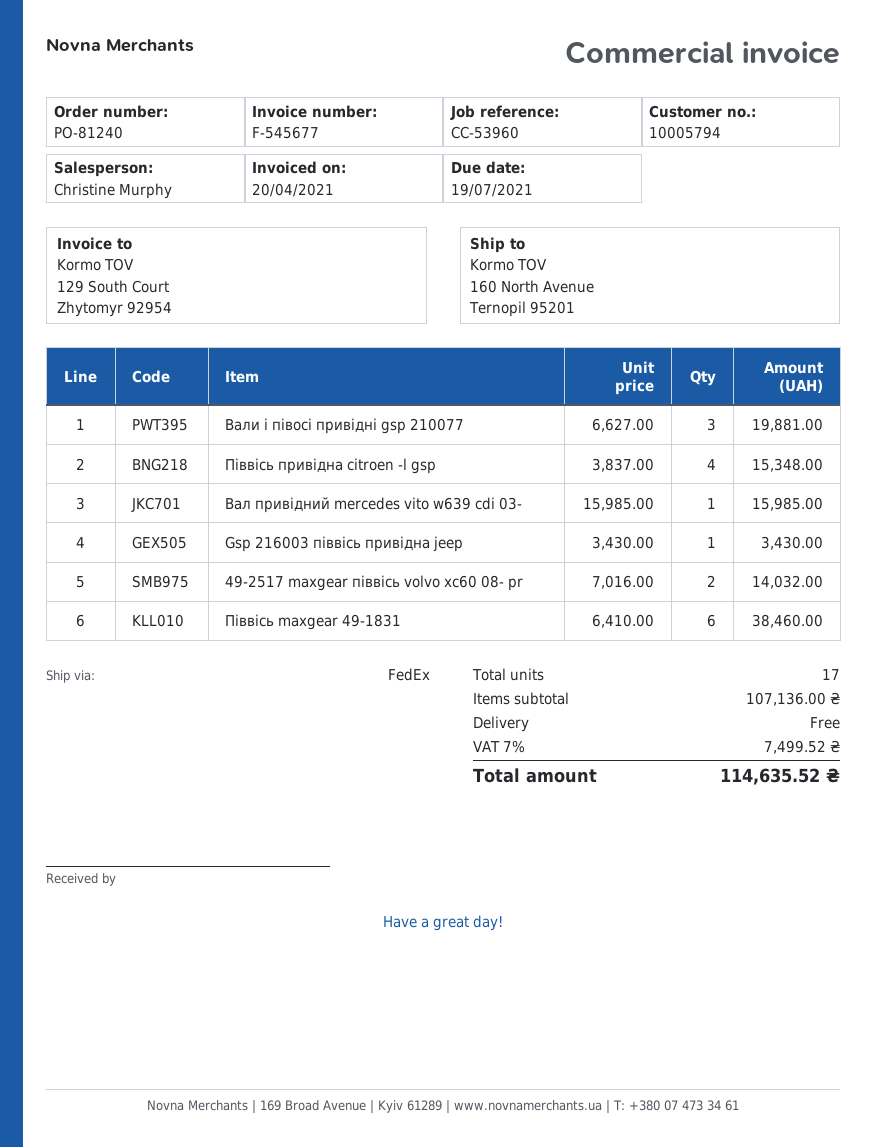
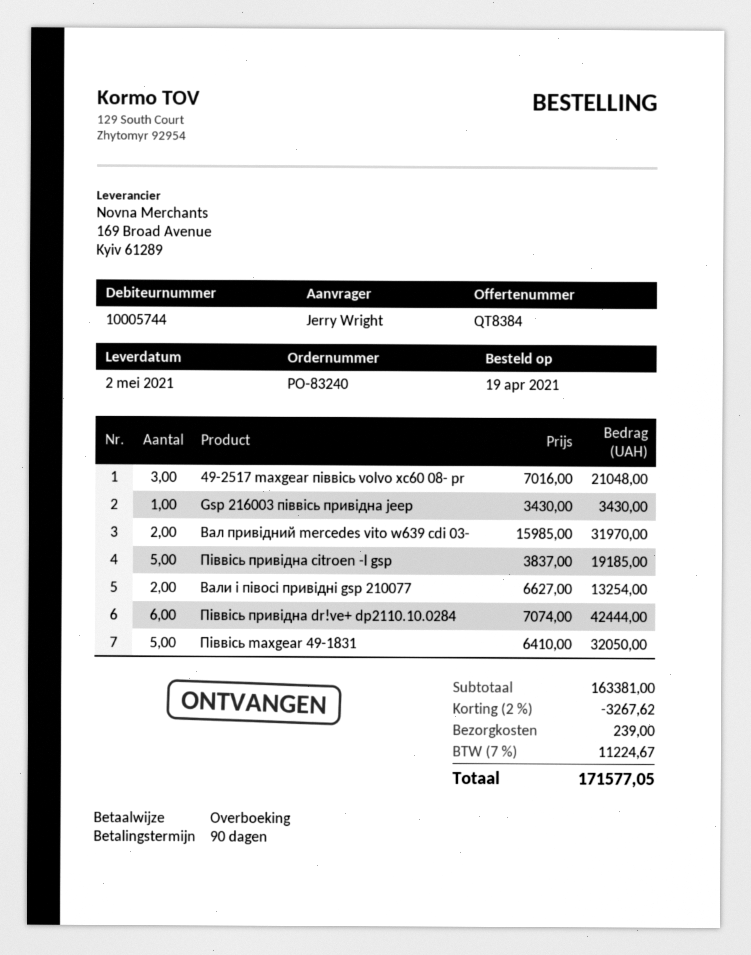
order number: PO-81240 -> PO-83240
customer number: 10005794 -> 10005744
Вали i півосі привідні gsp 210077: 3 x 6627.00 = 19881.00 -> 2 x 6627.00 = 13254.00
Піввісь привідна citroen -l gsp: 4 x 3837.00 = 15348.00 -> 5 x 3837.00 = 19185.00
Вал привідний mercedes vito w639 cdi 03-: 1 x 15985.00 = 15985.00 -> 2 x 15985.00 = 31970.00
49-2517 maxgear піввісь volvo xc60 08- pr: 2 x 7016.00 = 14032.00 -> 3 x 7016.00 = 21048.00
Піввісь maxgear 49-1831: 6 x 6410.00 = 38460.00 -> 5 x 6410.00 = 32050.00
Піввісь привідна dr!ve+ dp2110.10.0284: none -> 6 x 7074.00 = 42444.00
subtotal: 107136.00 -> 163381.00
discount: none -> 2% = 3267.62
shipping: 0.00 -> 239.00
tax: 7% = 7499.52 -> 7% = 11224.67
total: 114635.52 -> 171577.05

